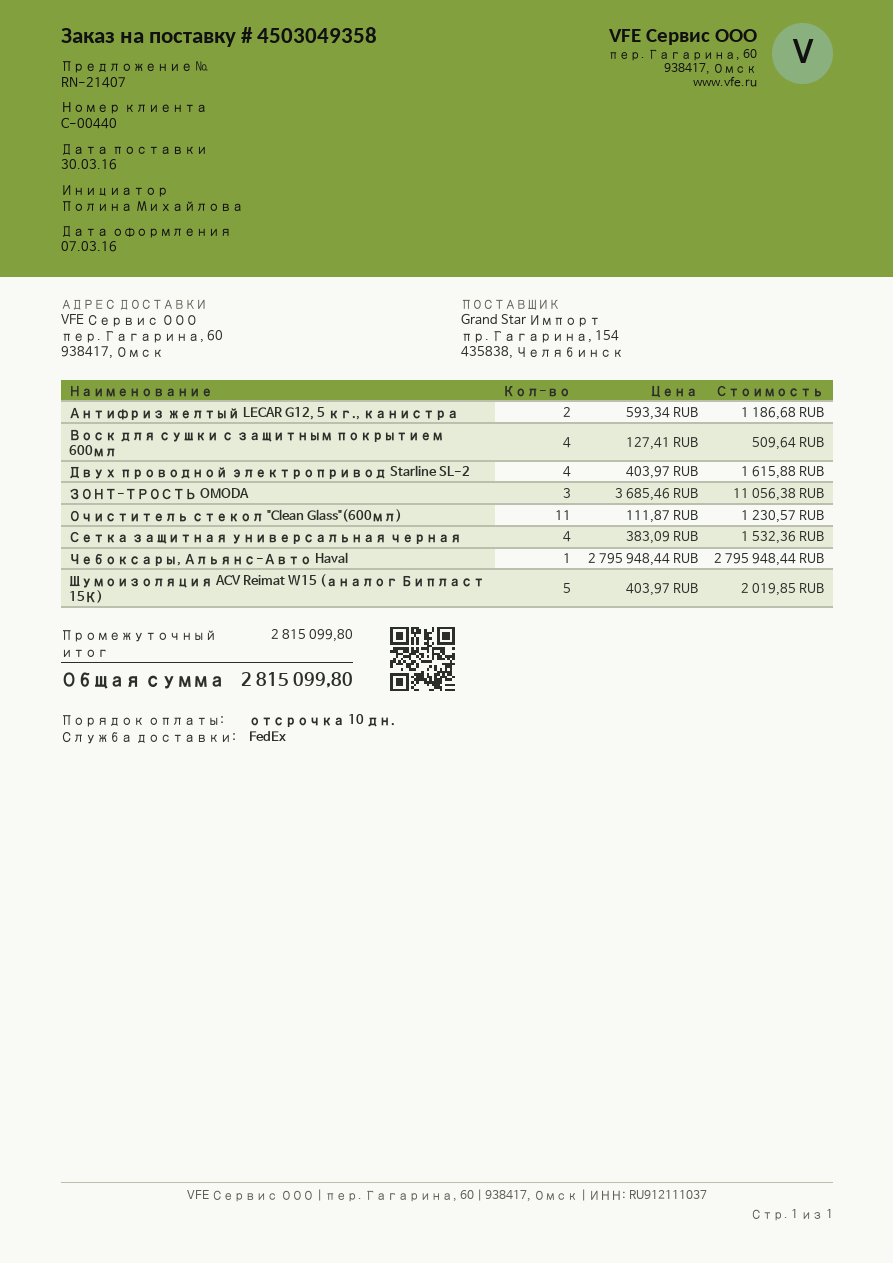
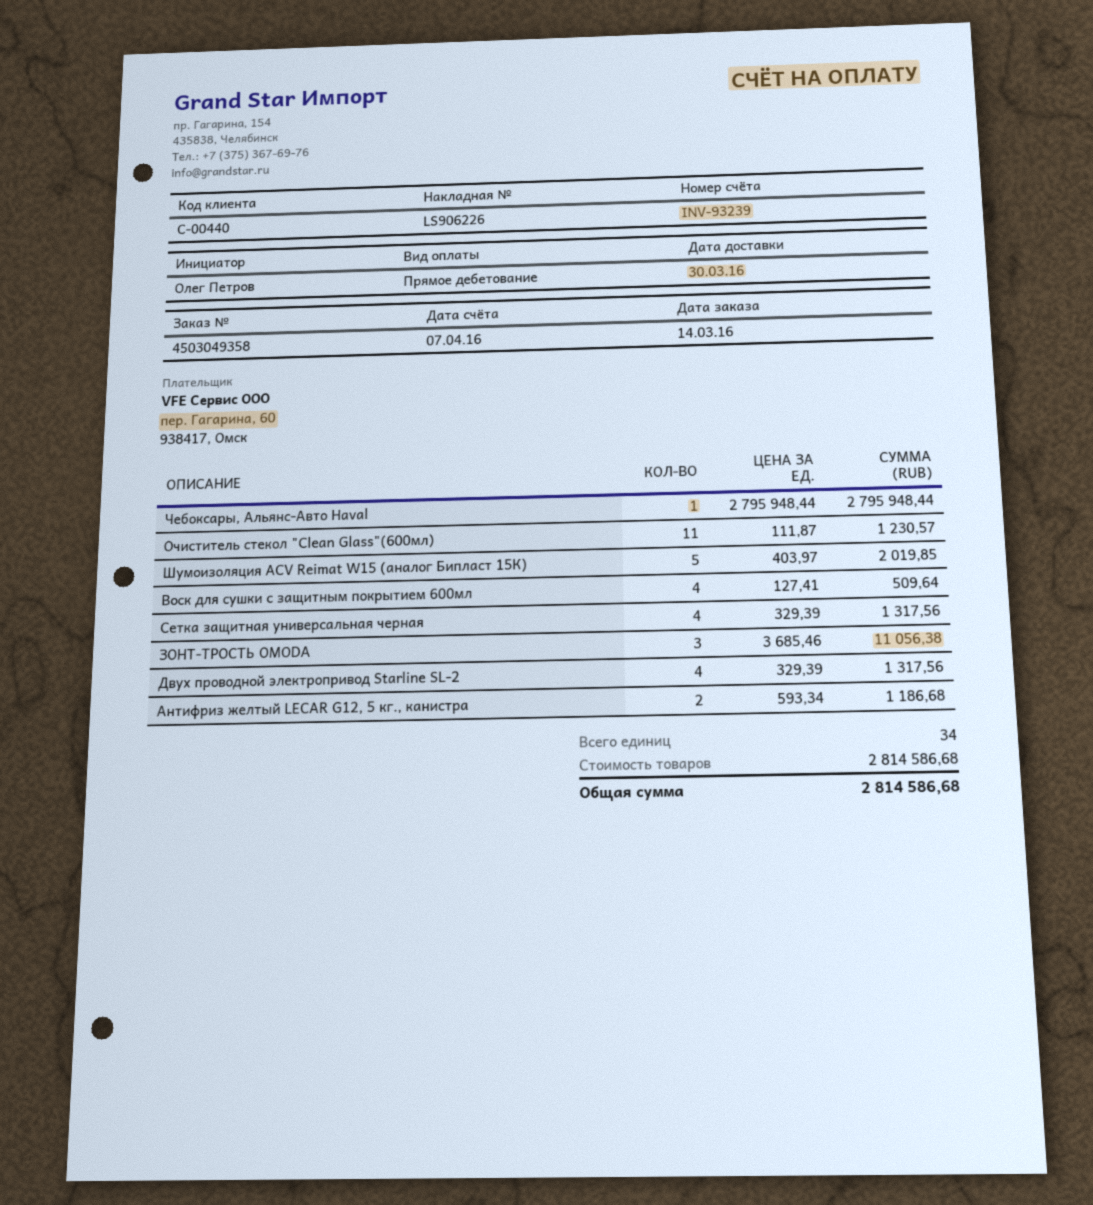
order date: 2016-03-07 -> 2016-03-14
ordered by: Полина Михайлова -> Олег Петров
Двух проводной электропривод Starline SL-2: 4 x 403.97 = 1615.88 -> 4 x 329.39 = 1317.56
Сетка защитная универсальная черная: 4 x 383.09 = 1532.36 -> 4 x 329.39 = 1317.56
subtotal: 2815099.80 -> 2814586.68
total: 2815099.80 -> 2814586.68

